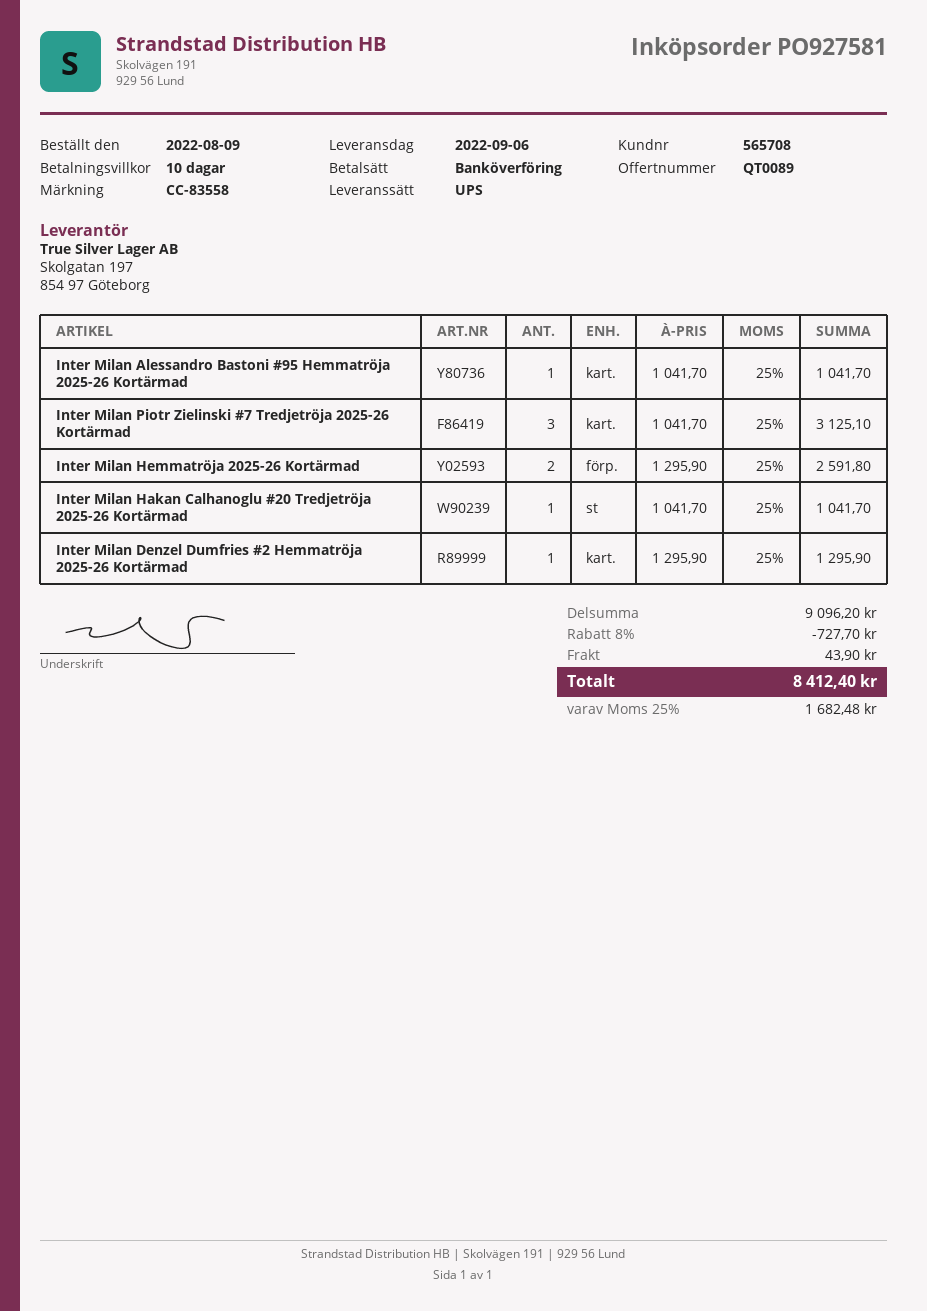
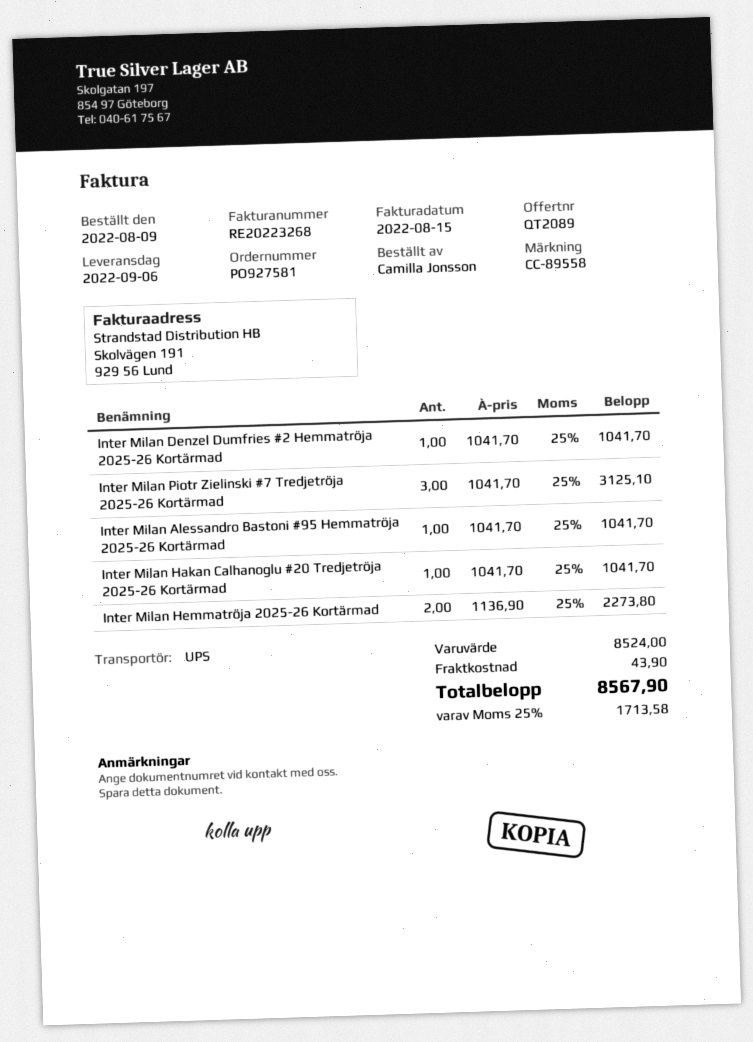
quote number: QT0089 -> QT2089
reference: CC-83558 -> CC-89558
Inter Milan Hemmatröja 2025-26 Kortärmad: 2 x 1295.90 = 2591.80 -> 2 x 1136.90 = 2273.80
Inter Milan Denzel Dumfries #2 Hemmatröja 2025-26 Kortärmad: 1 x 1295.90 = 1295.90 -> 1 x 1041.70 = 1041.70
subtotal: 9096.20 -> 8524.00
discount: 8% = 727.70 -> none
tax: 25% = 1682.48 -> 25% = 1713.58
total: 8412.40 -> 8567.90

